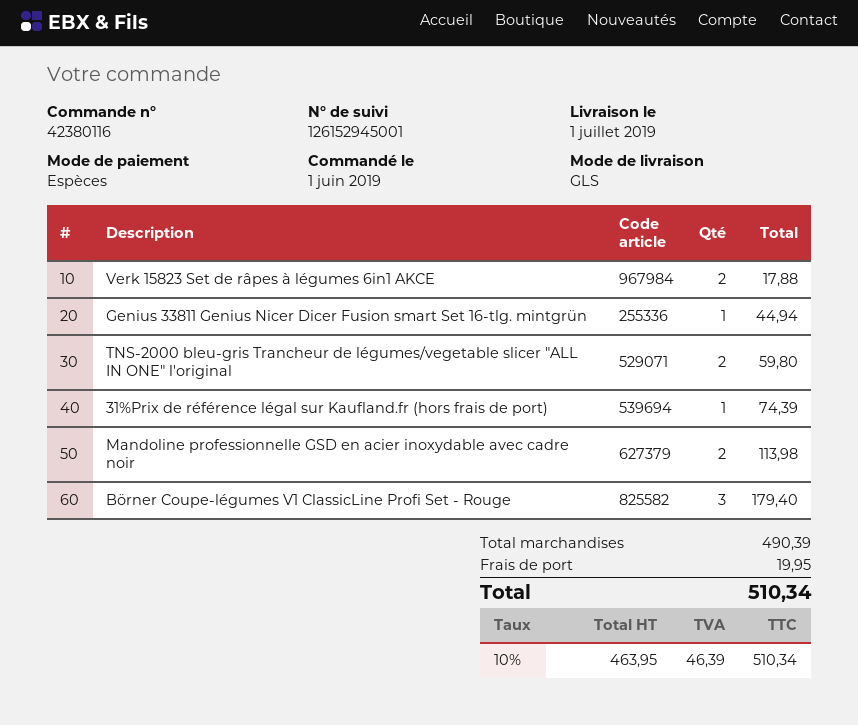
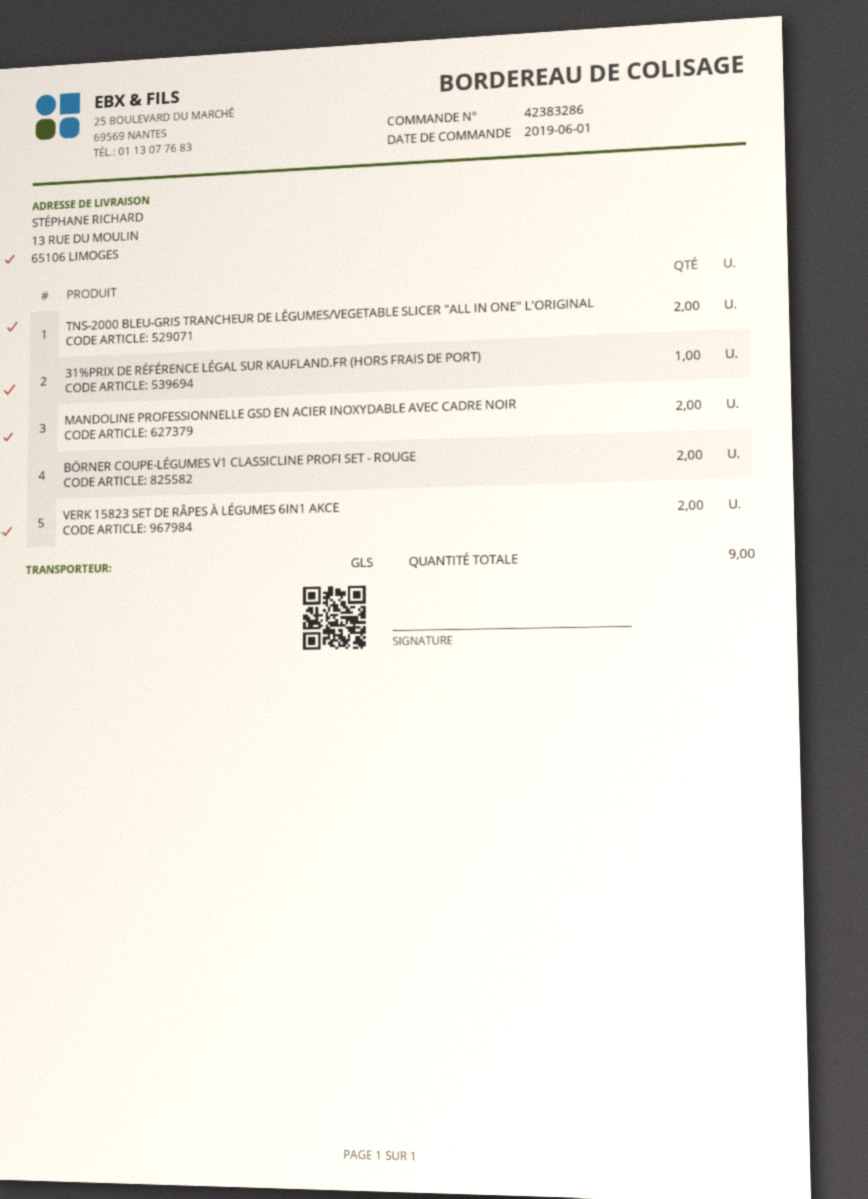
order number: 42380116 -> 42383286
Genius 33811 Genius Nicer Dicer Fusion smart Set 16-tlg. mintgrün: 1 -> none
Börner Coupe-légumes V1 ClassicLine Profi Set - Rouge: 3 -> 2

